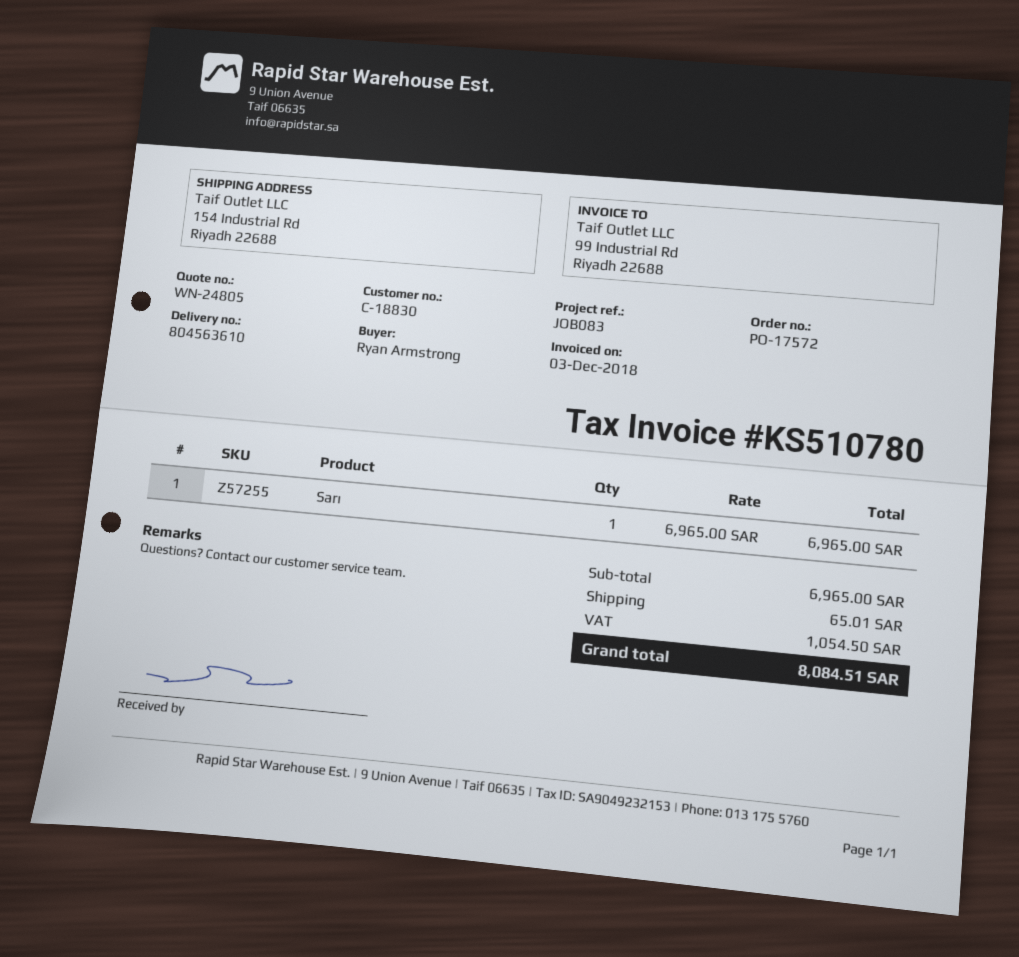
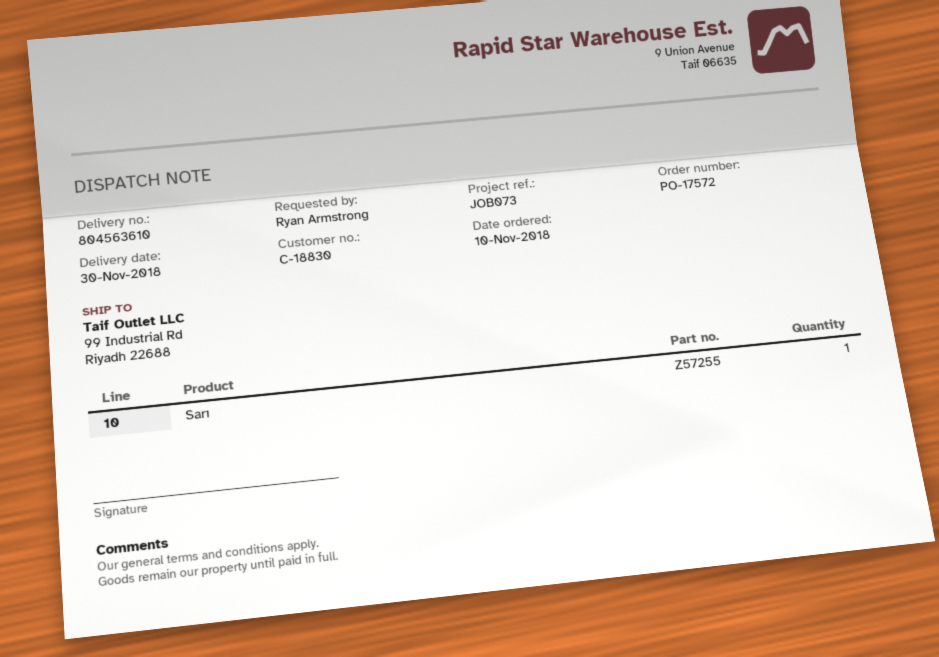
reference: JOB083 -> JOB073
ship to: 154 Industrial Rd, Riyadh 22688 -> 99 Industrial Rd, Riyadh 22688

